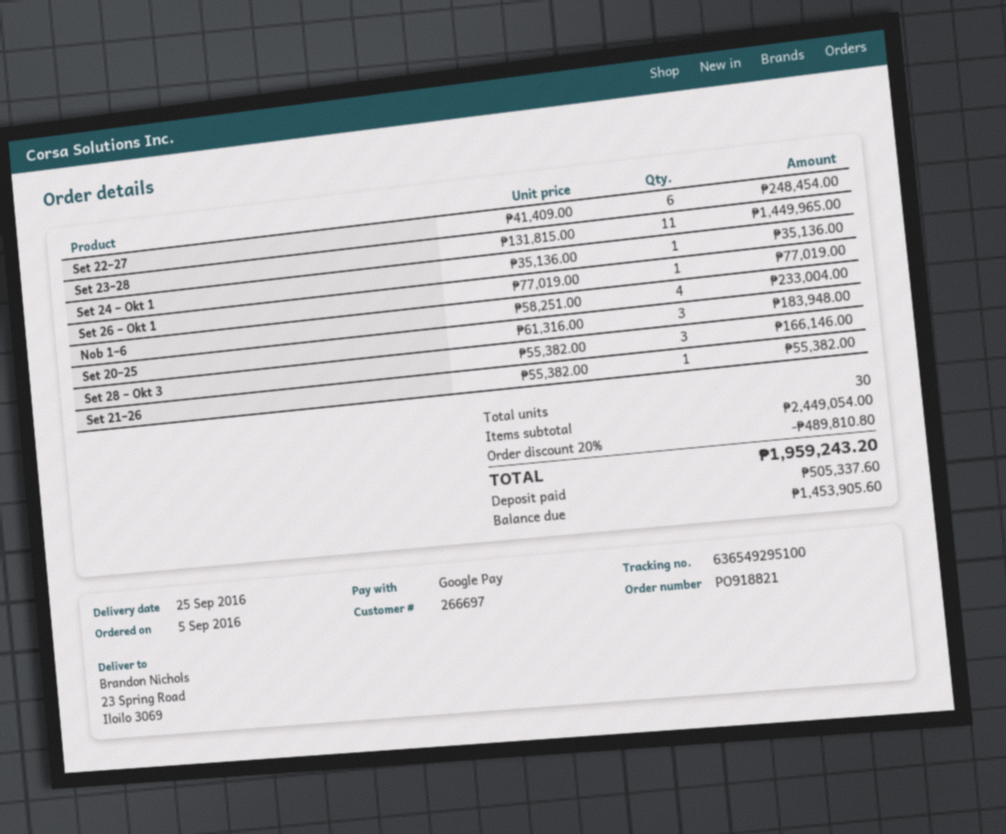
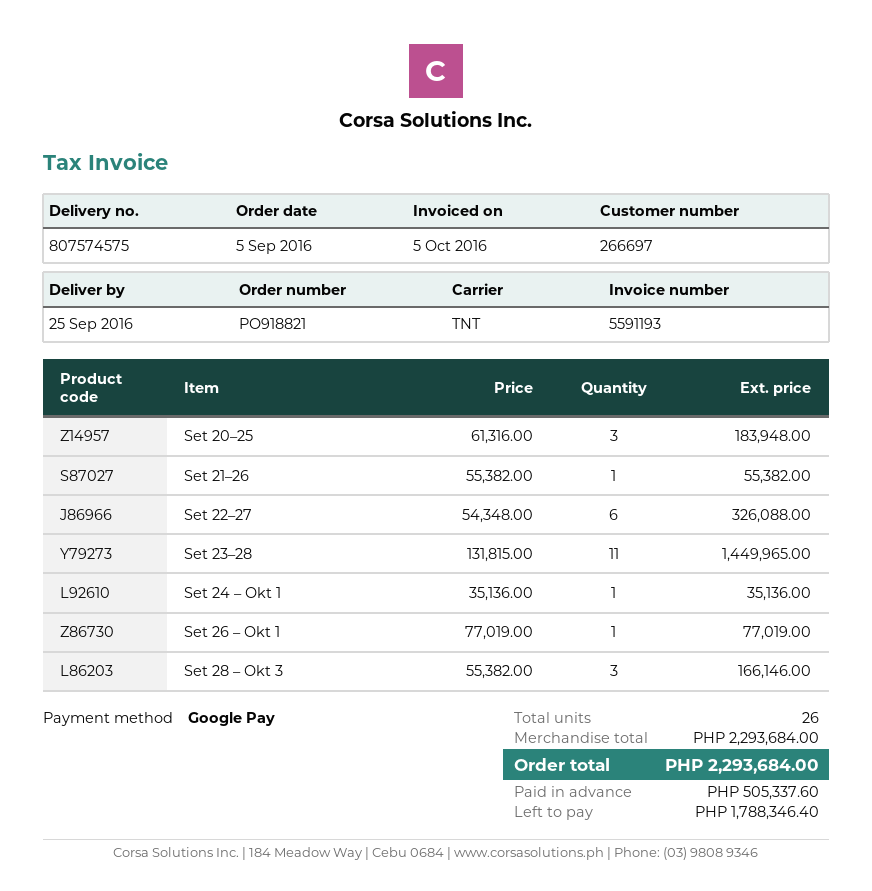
Set 22–27: 6 x 41409.00 = 248454.00 -> 6 x 54348.00 = 326088.00
Nob 1–6: 4 x 58251.00 = 233004.00 -> none
total quantity: 30 -> 26
subtotal: 2449054.00 -> 2293684.00
discount: 20% = 489810.80 -> none
total: 1959243.20 -> 2293684.00
balance: 1453905.60 -> 1788346.40

